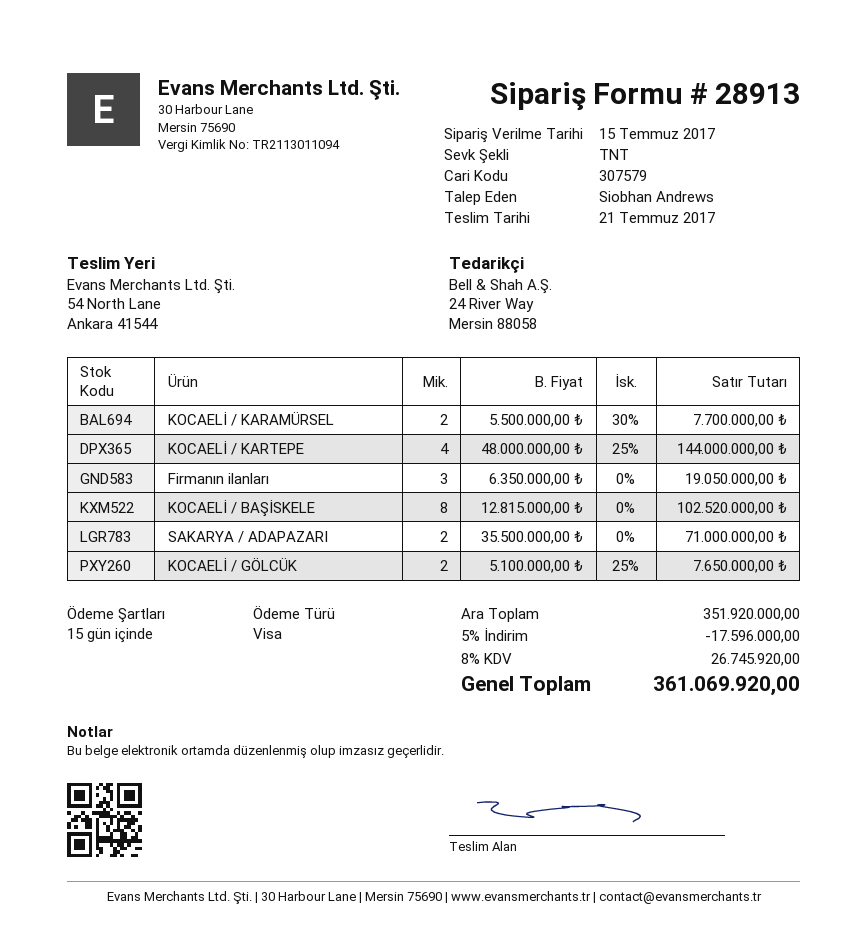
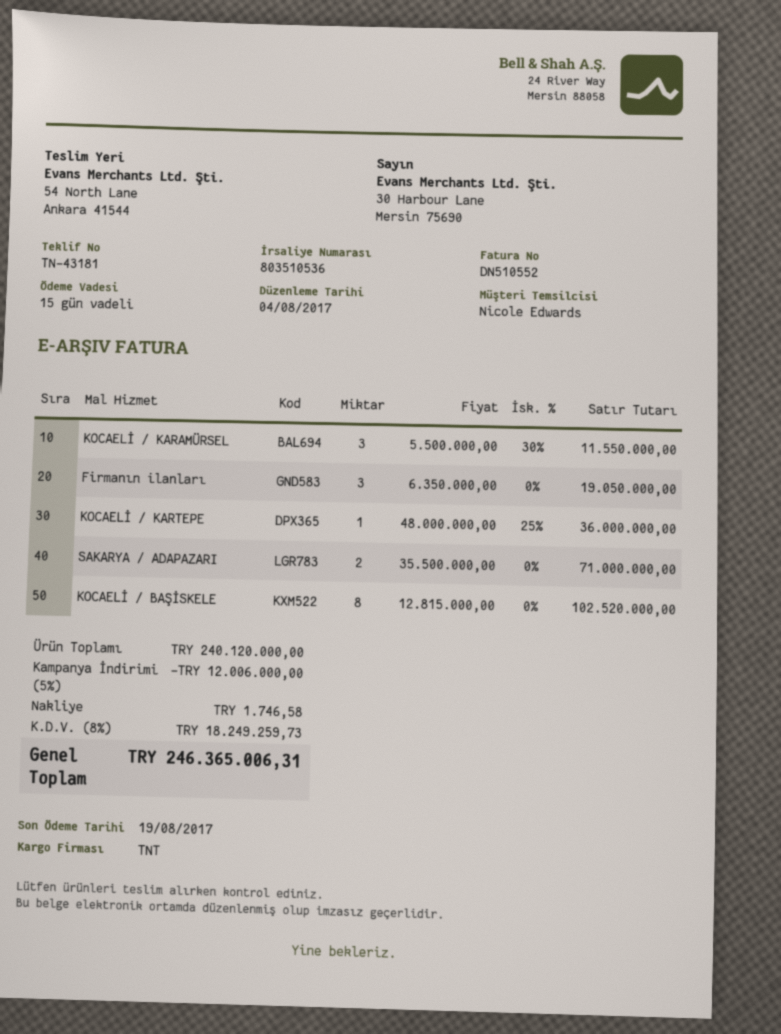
KOCAELİ / KARAMÜRSEL: 2 x 5500000.00 - 30% = 7700000.00 -> 3 x 5500000.00 - 30% = 11550000.00
KOCAELİ / KARTEPE: 4 x 48000000.00 - 25% = 144000000.00 -> 1 x 48000000.00 - 25% = 36000000.00
KOCAELİ / GÖLCÜK: 2 x 5100000.00 - 25% = 7650000.00 -> none
subtotal: 351920000.00 -> 240120000.00
discount: 5% = 17596000.00 -> 5% = 12006000.00
shipping: none -> 1746.58
tax: 8% = 26745920.00 -> 8% = 18249259.73
total: 361069920.00 -> 246365006.31

